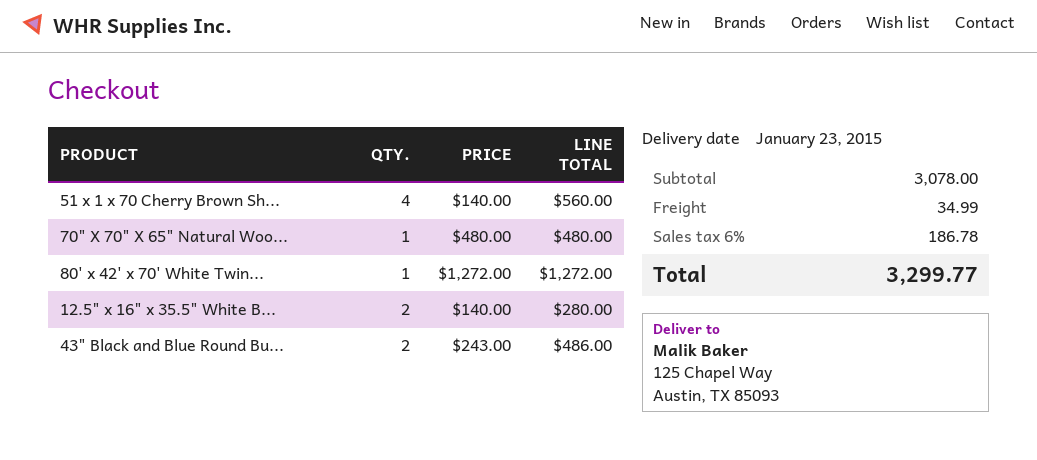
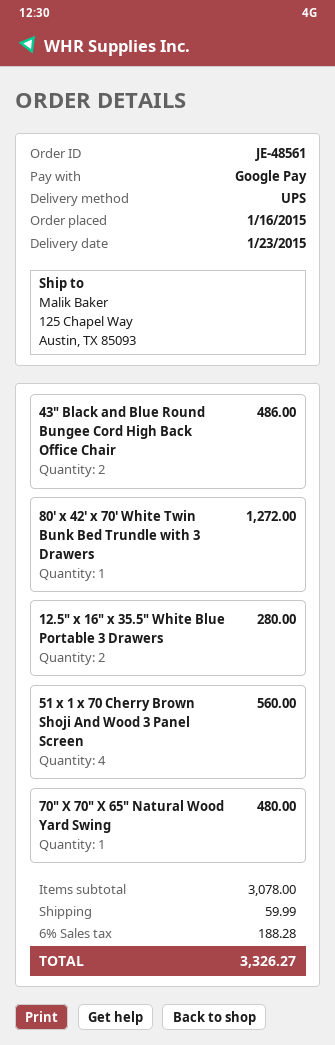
shipping: 34.99 -> 59.99
tax: 6% = 186.78 -> 6% = 188.28
total: 3299.77 -> 3326.27

